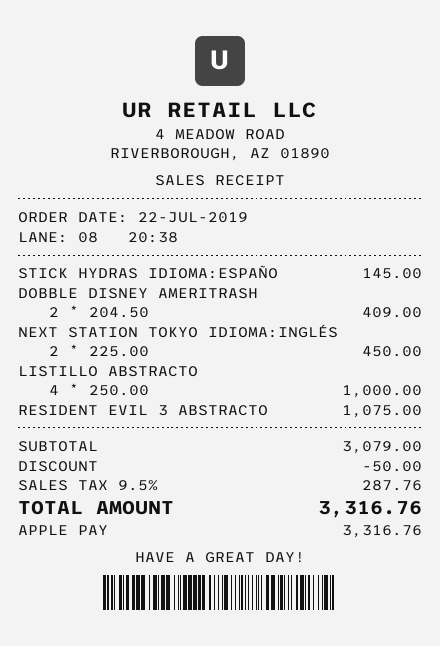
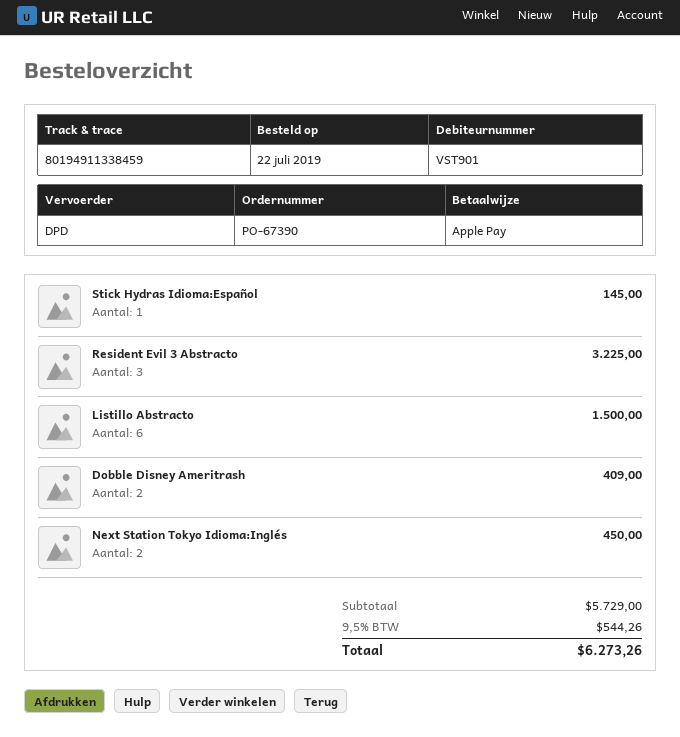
LISTILLO ABSTRACTO: 4 for 1000.00 -> 6 for 1500.00
RESIDENT EVIL 3 ABSTRACTO: 1 for 1075.00 -> 3 for 3225.00
subtotal: 3079.00 -> 5729.00
discount: 50.00 -> none
tax: 9.5% = 287.76 -> 9.5% = 544.26
total: 3316.76 -> 6273.26

